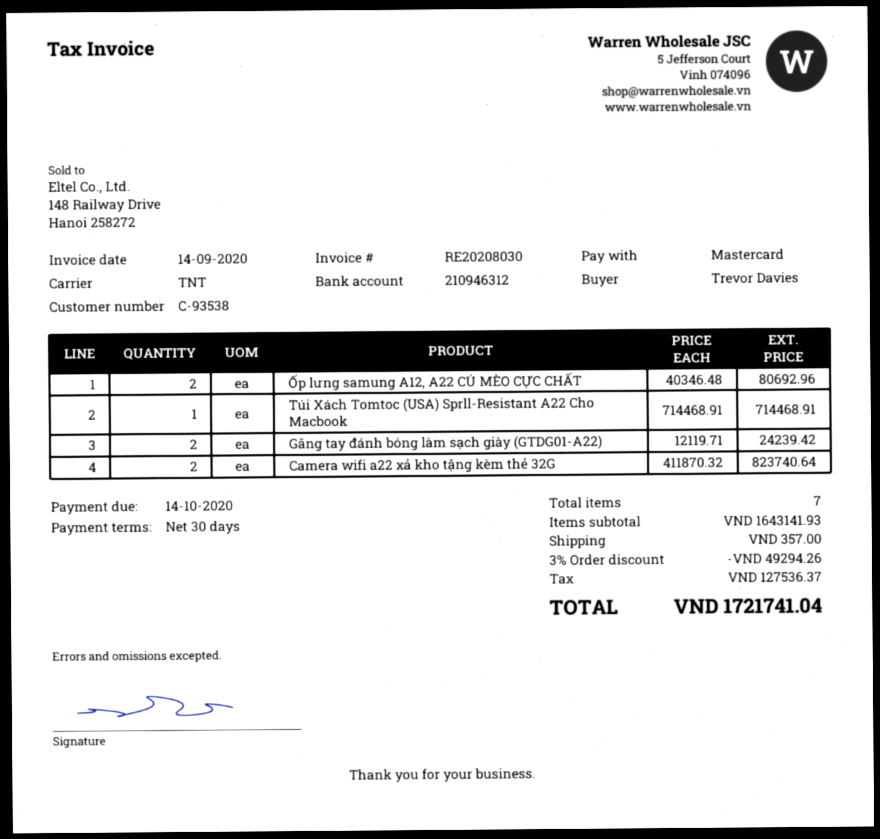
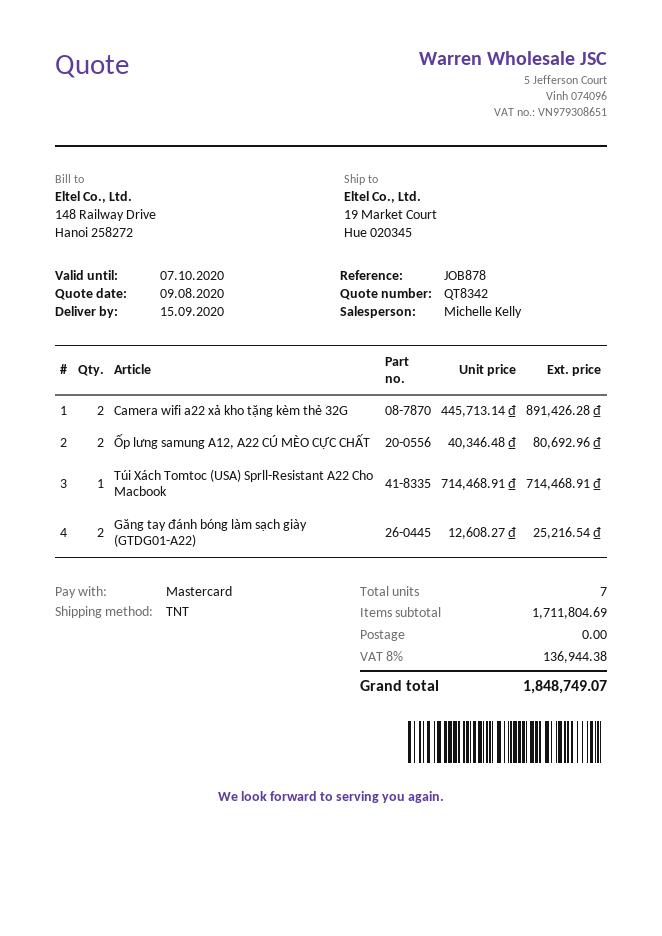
Găng tay đánh bóng làm sạch giày (GTDG01-A22): 2 x 12119.71 = 24239.42 -> 2 x 12608.27 = 25216.54
Camera wifi a22 xả kho tặng kèm thẻ 32G: 2 x 411870.32 = 823740.64 -> 2 x 445713.14 = 891426.28
subtotal: 1643141.93 -> 1711804.69
discount: 3% = 49294.26 -> none
shipping: 357.00 -> 0.00
tax: 127536.37 -> 136944.38
total: 1721741.04 -> 1848749.07

